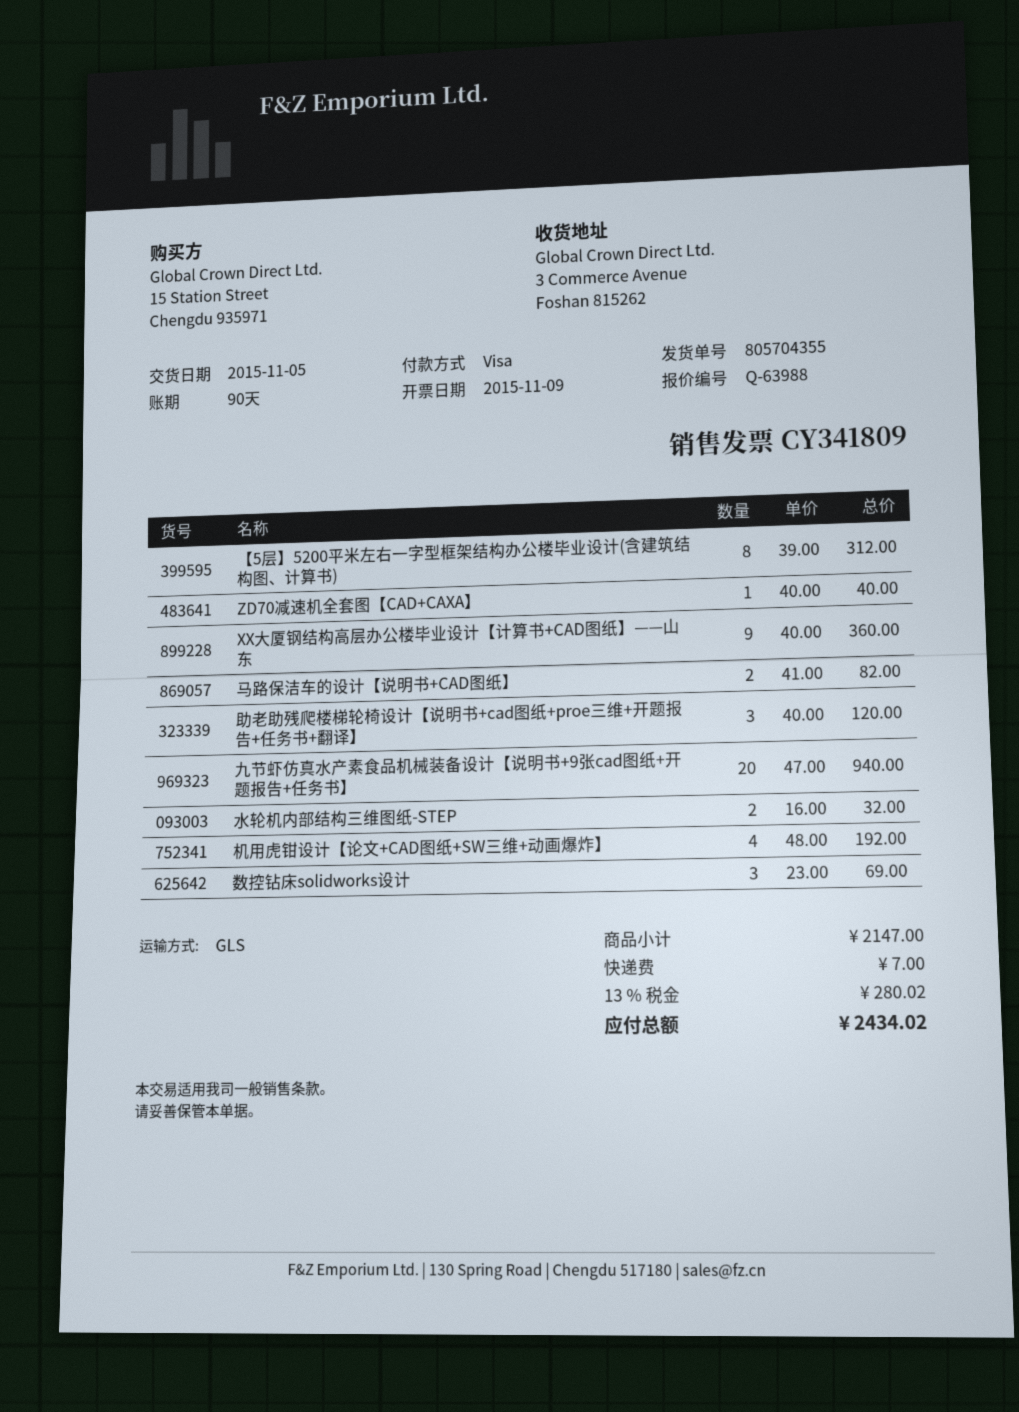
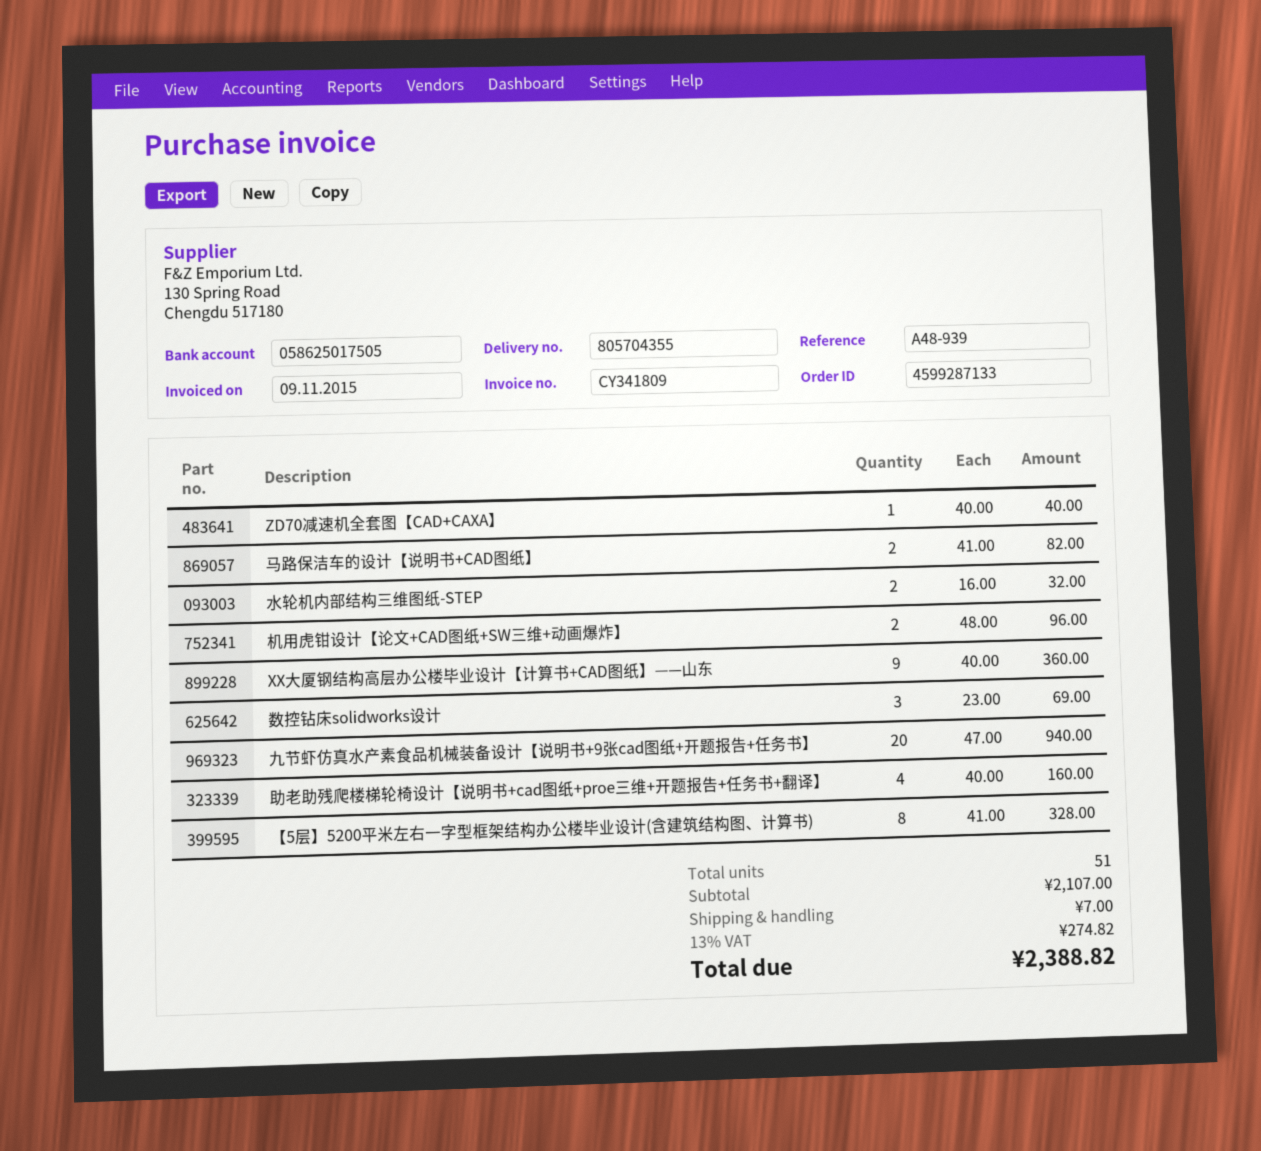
【5层】5200平米左右一字型框架结构办公楼毕业设计(含建筑结构图、计算书): 8 x 39.00 = 312.00 -> 8 x 41.00 = 328.00
助老助残爬楼梯轮椅设计【说明书+cad图纸+proe三维+开题报告+任务书+翻译】: 3 x 40.00 = 120.00 -> 4 x 40.00 = 160.00
机用虎钳设计【论文+CAD图纸+SW三维+动画爆炸】: 4 x 48.00 = 192.00 -> 2 x 48.00 = 96.00
subtotal: 2147.00 -> 2107.00
tax: 13% = 280.02 -> 13% = 274.82
total: 2434.02 -> 2388.82

